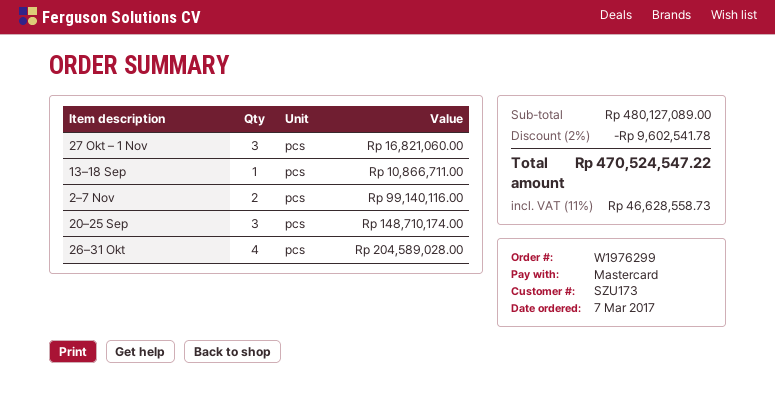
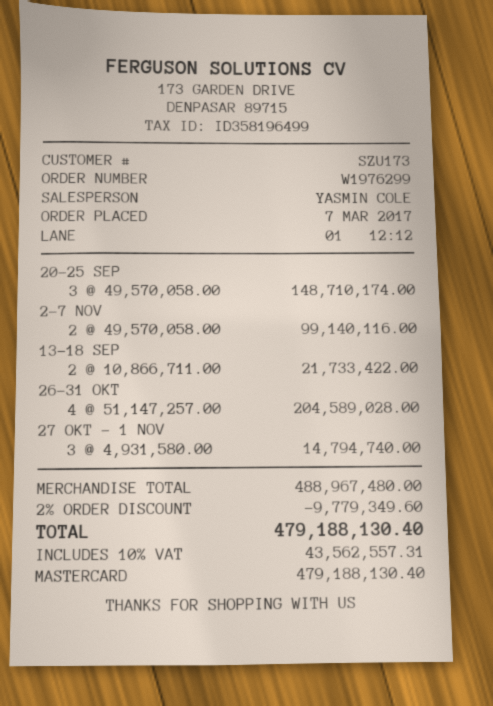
27 Okt – 1 Nov: 3 for 16821060.00 -> 3 for 14794740.00
13–18 Sep: 1 for 10866711.00 -> 2 for 21733422.00
subtotal: 480127089.00 -> 488967480.00
discount: 2% = 9602541.78 -> 2% = 9779349.60
tax: 11% = 46628558.73 -> 10% = 43562557.31
total: 470524547.22 -> 479188130.40

